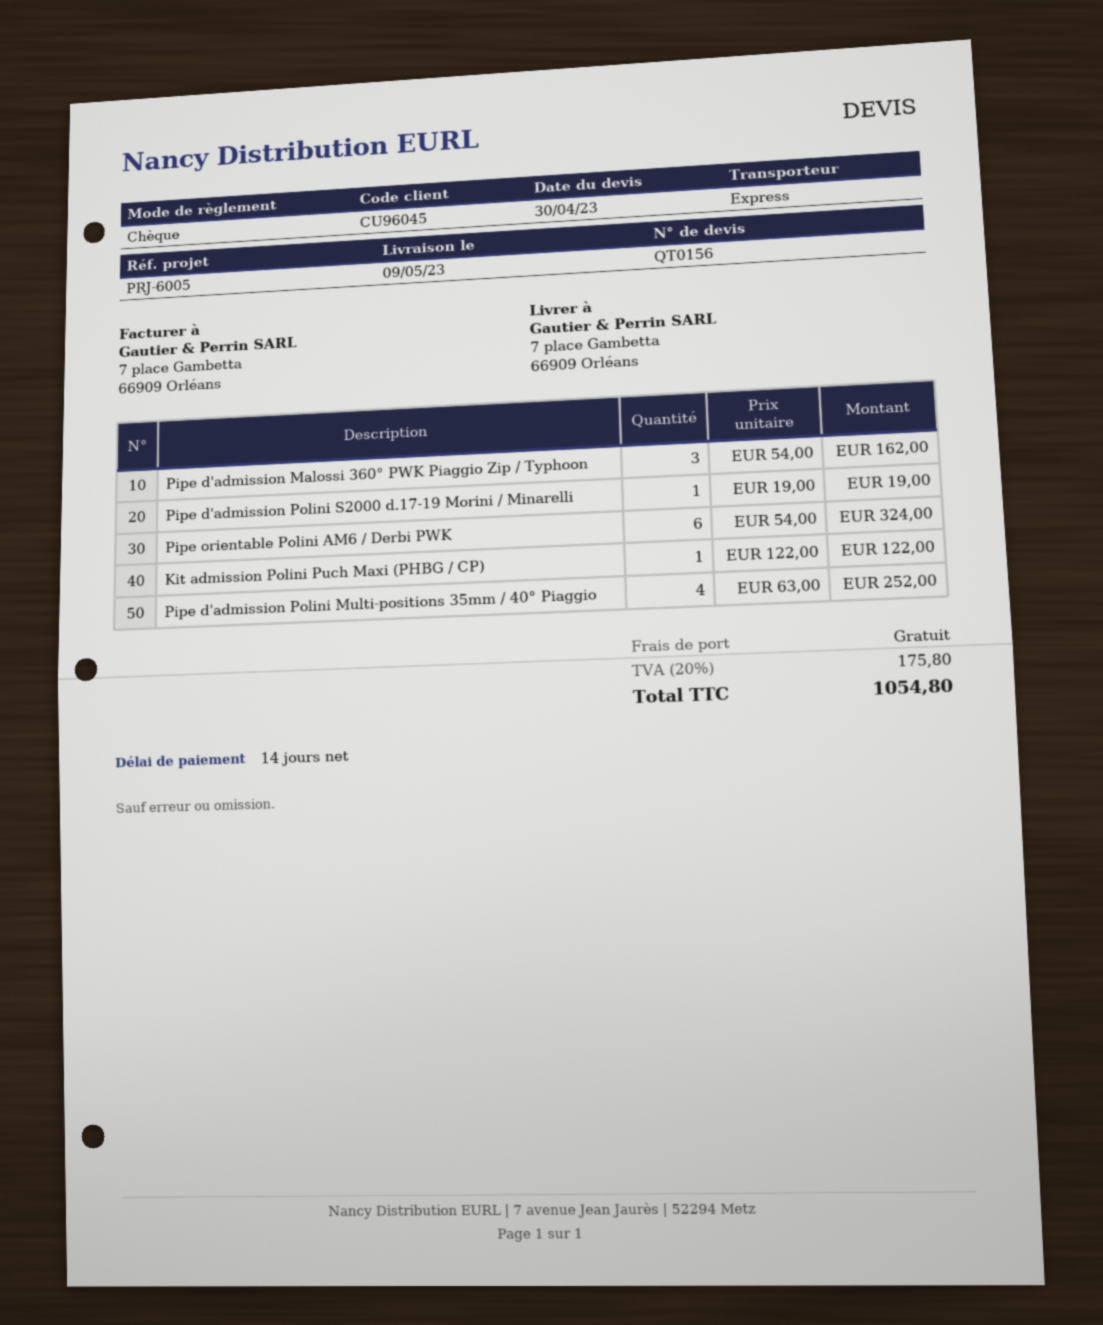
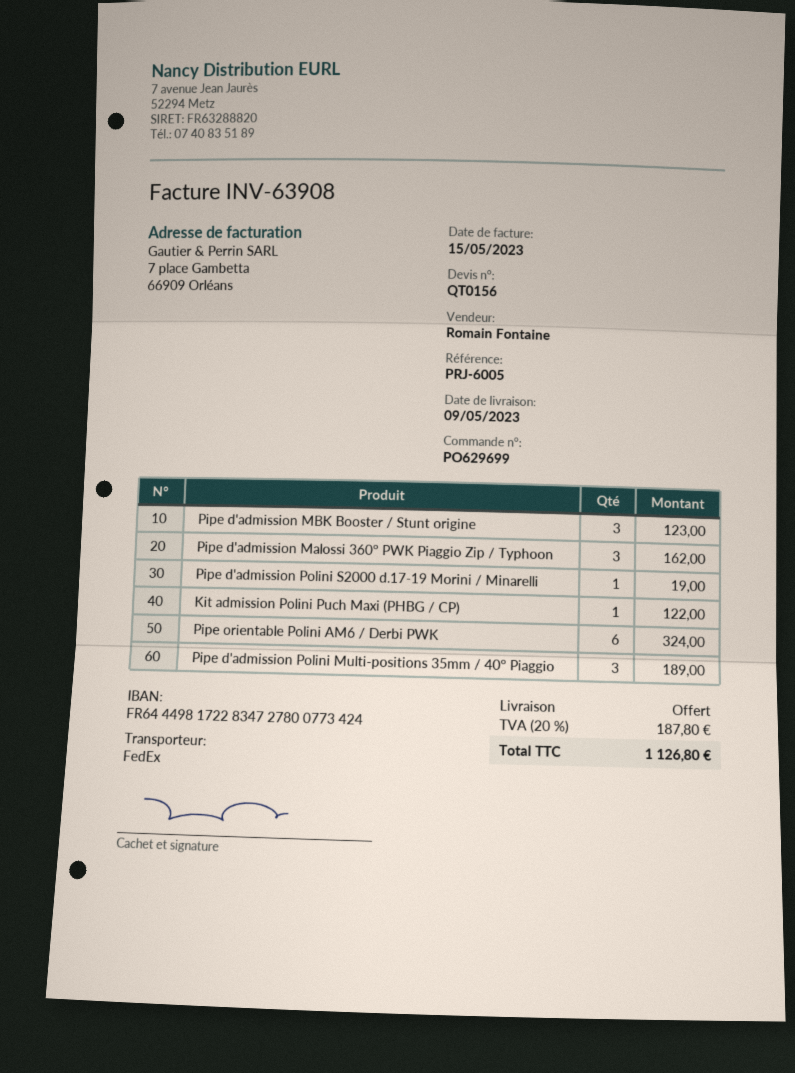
shipping method: express -> FedEx
Pipe d'admission Polini Multi-positions 35mm / 40° Piaggio: 4 for 252.00 -> 3 for 189.00
Pipe d'admission MBK Booster / Stunt origine: none -> 3 for 123.00
tax: 20% = 175.80 -> 20% = 187.80
total: 1054.80 -> 1126.80

